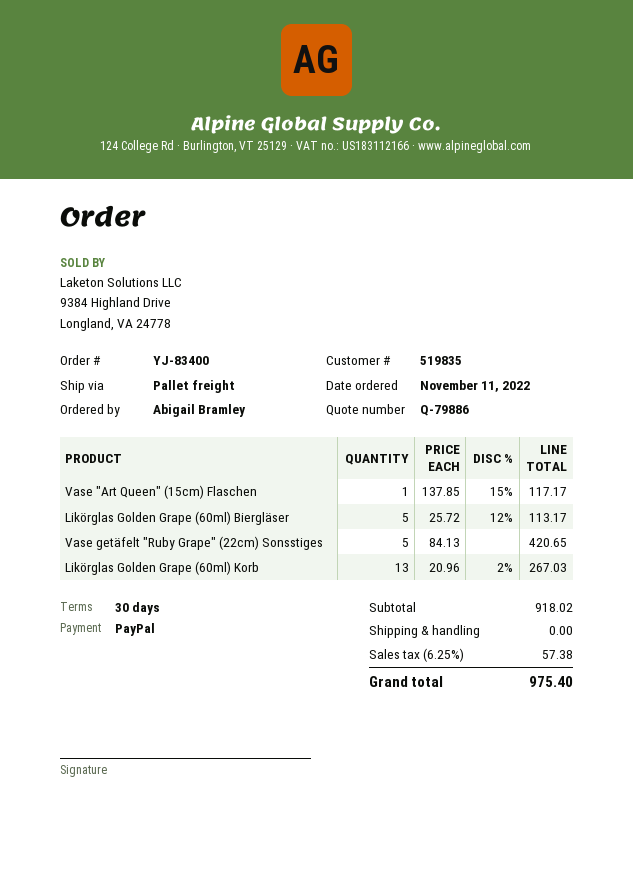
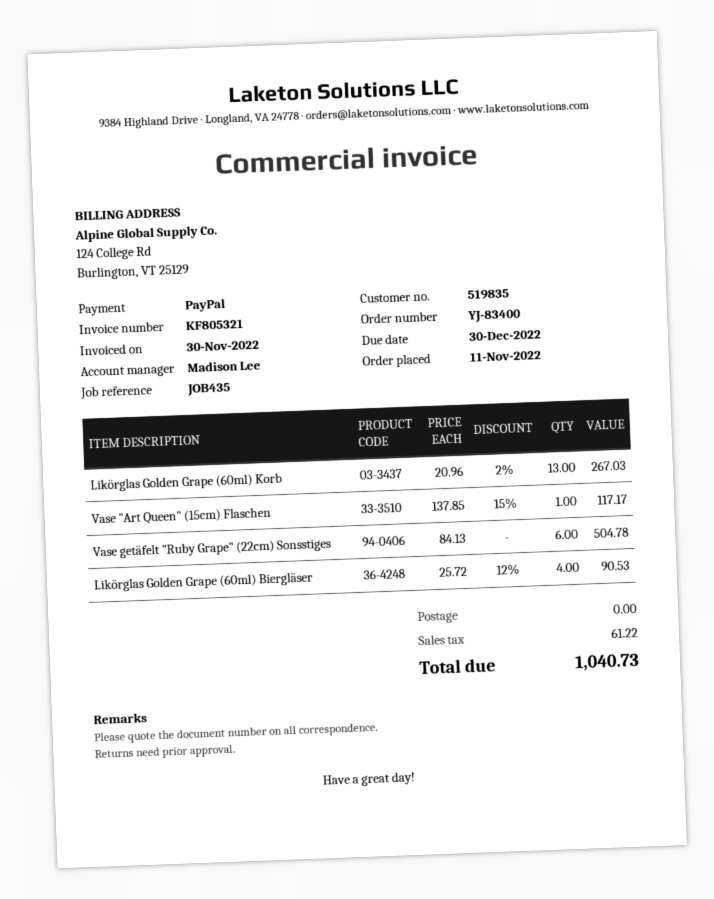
Likörglas Golden Grape (60ml) Biergläser: 5 x 25.72 - 12% = 113.17 -> 4 x 25.72 - 12% = 90.53
Vase getäfelt "Ruby Grape" (22cm) Sonsstiges: 5 x 84.13 = 420.65 -> 6 x 84.13 = 504.78
tax: 57.38 -> 61.22
total: 975.40 -> 1040.73

